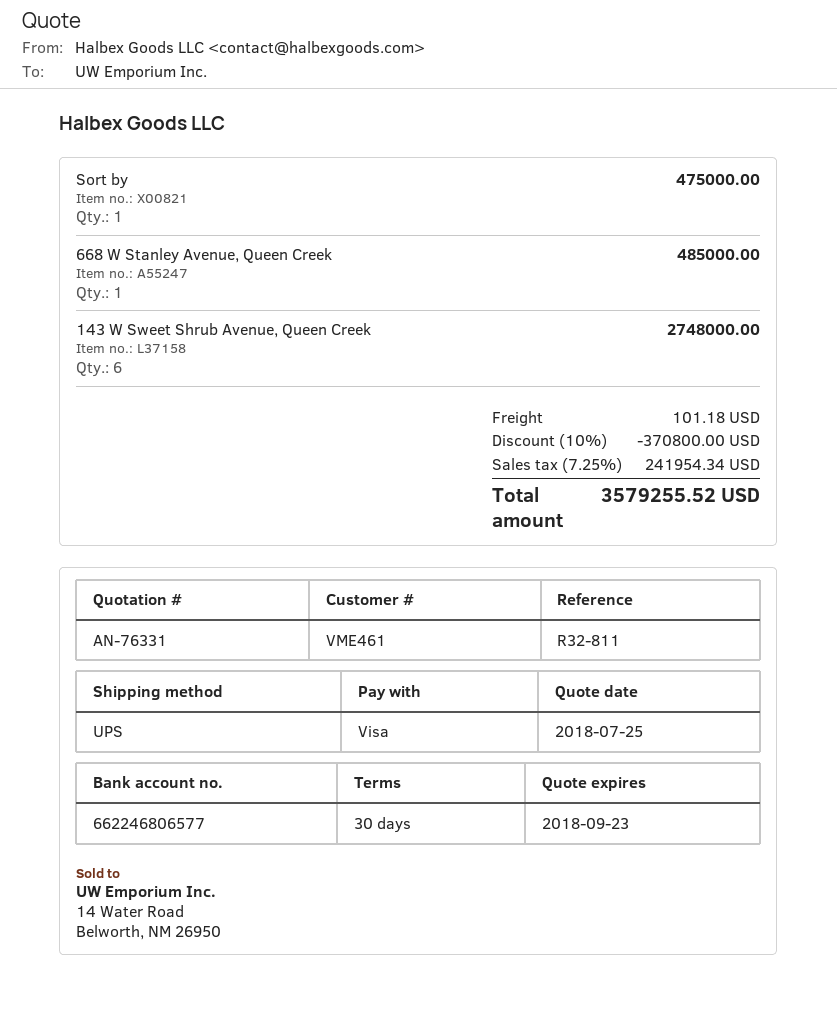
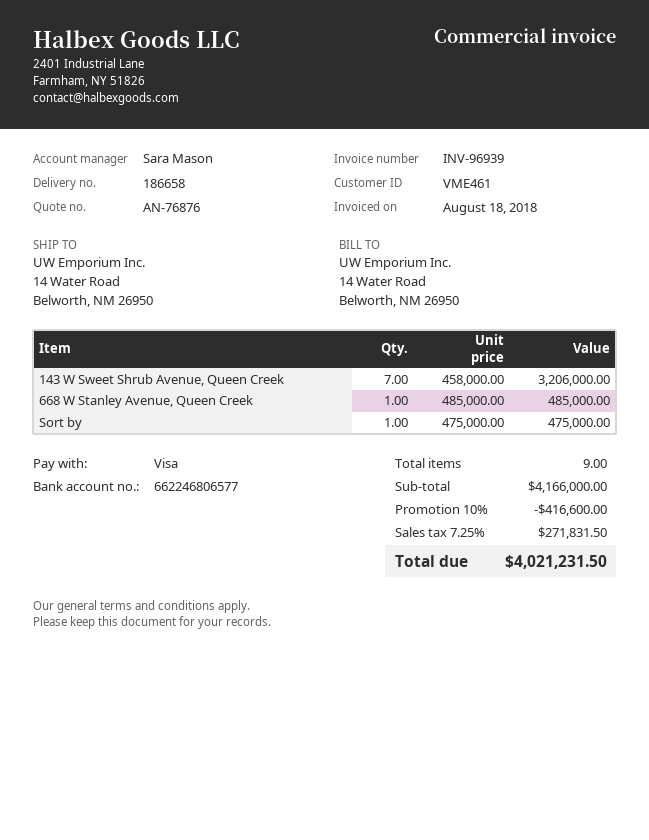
quote number: AN-76331 -> AN-76876
143 W Sweet Shrub Avenue, Queen Creek: 6 for 2748000.00 -> 7 for 3206000.00
discount: 10% = 370800.00 -> 10% = 416600.00
shipping: 101.18 -> none
tax: 7.25% = 241954.34 -> 7.25% = 271831.50
total: 3579255.52 -> 4021231.50

